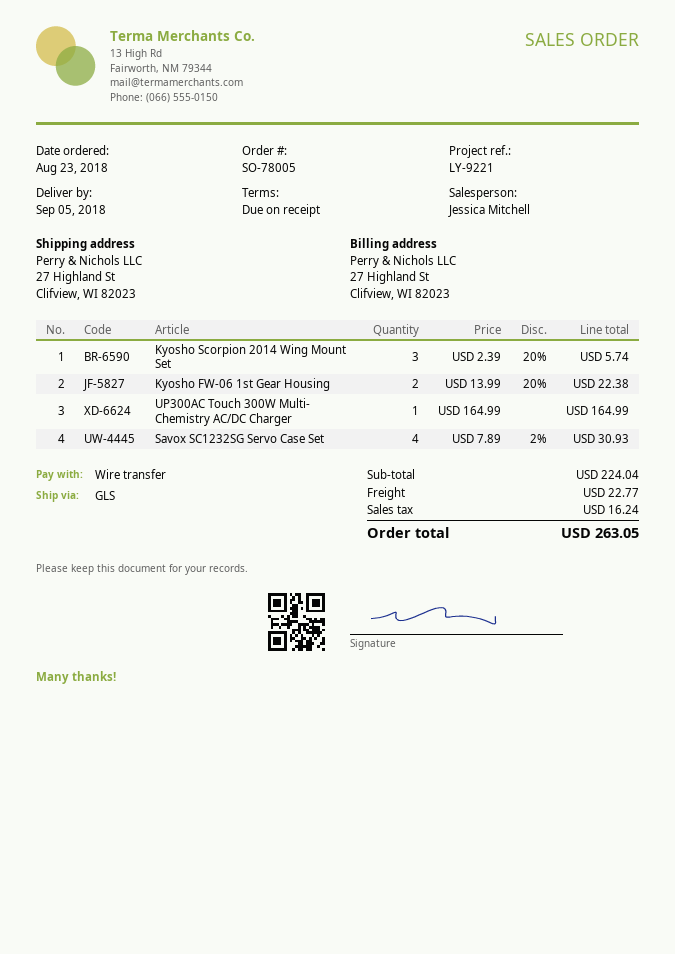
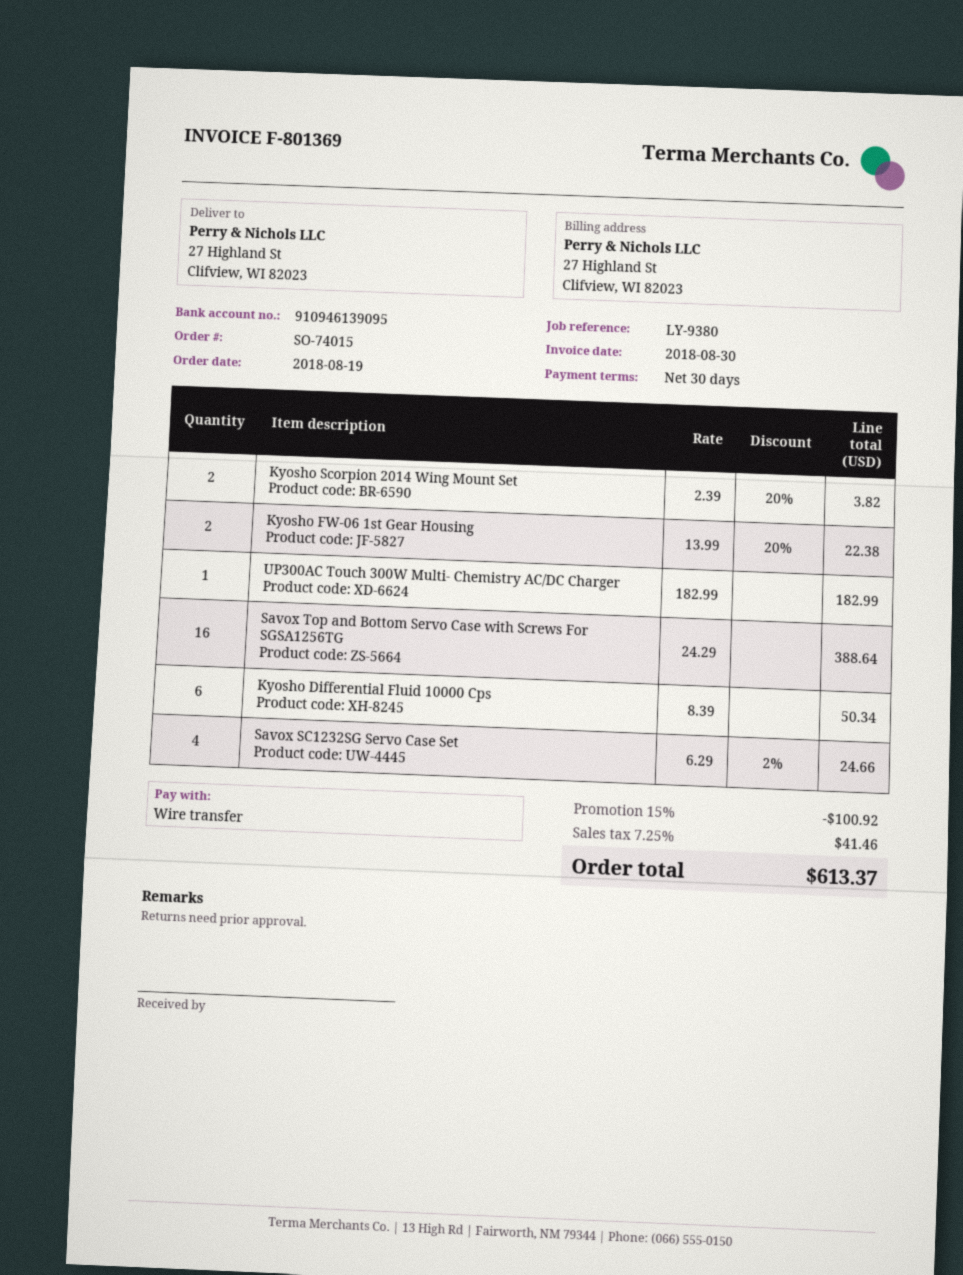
order number: SO-78005 -> SO-74015
order date: 2018-08-23 -> 2018-08-19
payment terms: on receipt -> 30 days
reference: LY-9221 -> LY-9380
Kyosho Scorpion 2014 Wing Mount Set: 3 x 2.39 - 20% = 5.74 -> 2 x 2.39 - 20% = 3.82
UP300AC Touch 300W Multi- Chemistry AC/DC Charger: 1 x 164.99 = 164.99 -> 1 x 182.99 = 182.99
Savox SC1232SG Servo Case Set: 4 x 7.89 - 2% = 30.93 -> 4 x 6.29 - 2% = 24.66
Savox Top and Bottom Servo Case with Screws For SGSA1256TG: none -> 16 x 24.29 = 388.64
Kyosho Differential Fluid 10000 Cps: none -> 6 x 8.39 = 50.34
discount: none -> 15% = 100.92
shipping: 22.77 -> none
tax: 16.24 -> 41.46
total: 263.05 -> 613.37

